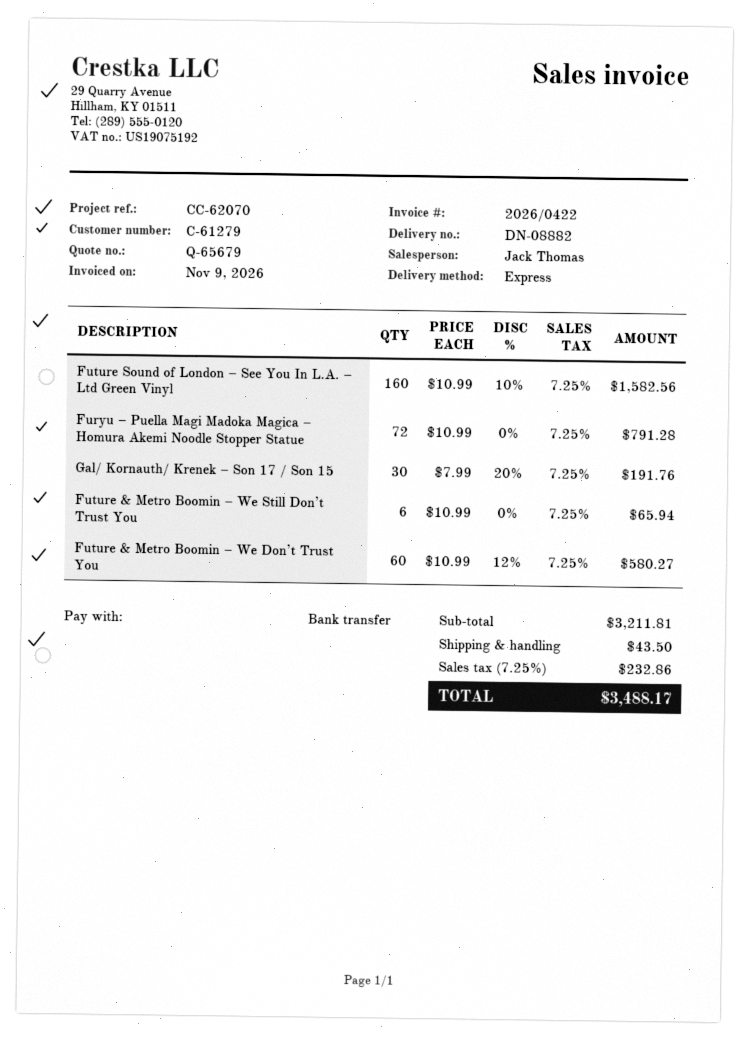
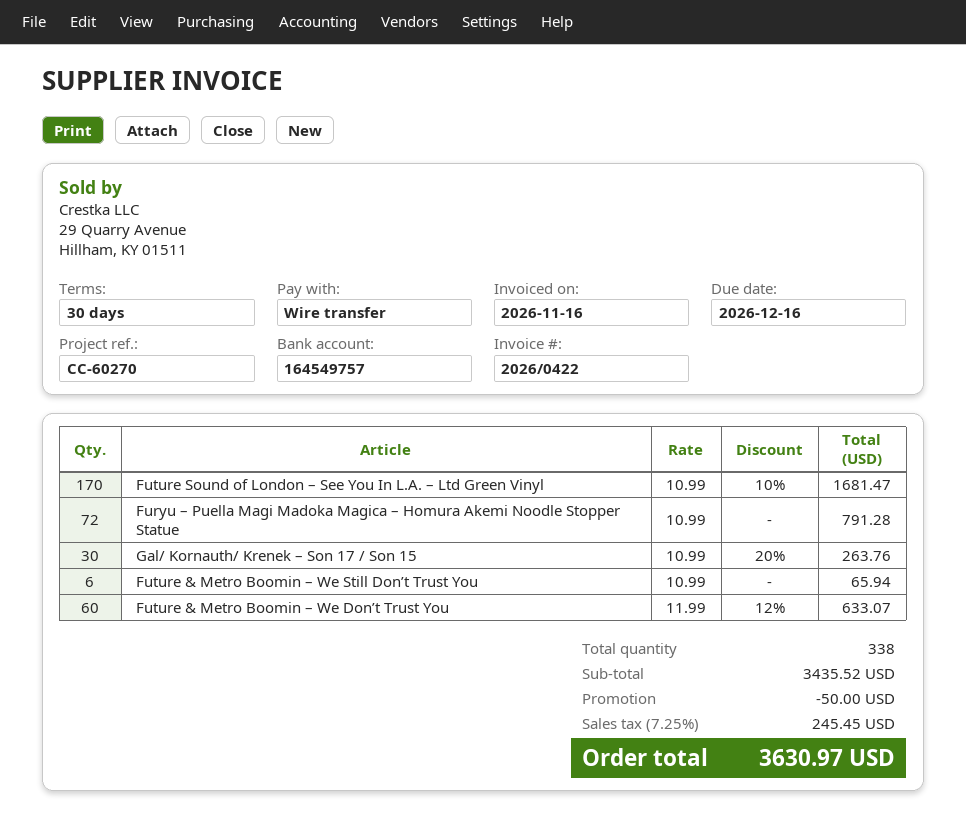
invoice date: 2026-11-09 -> 2026-11-16
reference: CC-62070 -> CC-60270
Future Sound of London – See You In L.A. – Ltd Green Vinyl: 160 x 10.99 - 10% = 1582.56 -> 170 x 10.99 - 10% = 1681.47
Gal/ Kornauth/ Krenek – Son 17 / Son 15: 30 x 7.99 - 20% = 191.76 -> 30 x 10.99 - 20% = 263.76
Future & Metro Boomin – We Don’t Trust You: 60 x 10.99 - 12% = 580.27 -> 60 x 11.99 - 12% = 633.07
subtotal: 3211.81 -> 3435.52
discount: none -> 50.00
shipping: 43.50 -> none
tax: 7.25% = 232.86 -> 7.25% = 245.45
total: 3488.17 -> 3630.97

